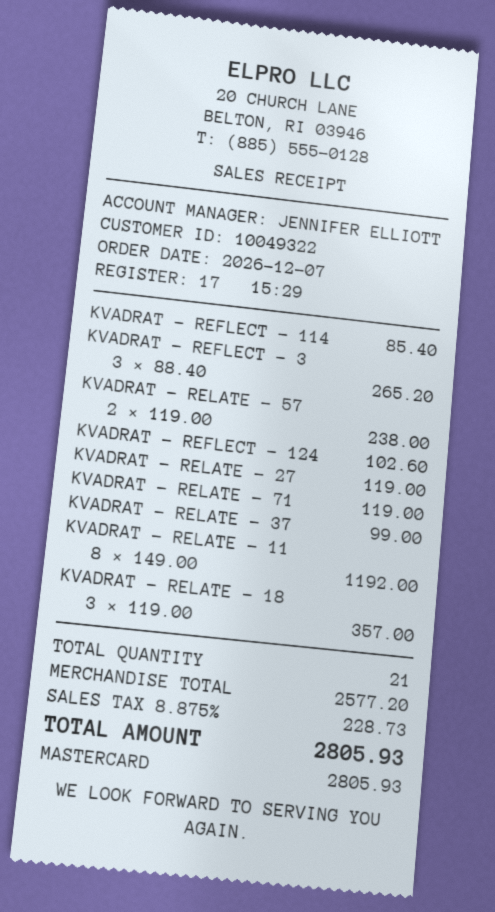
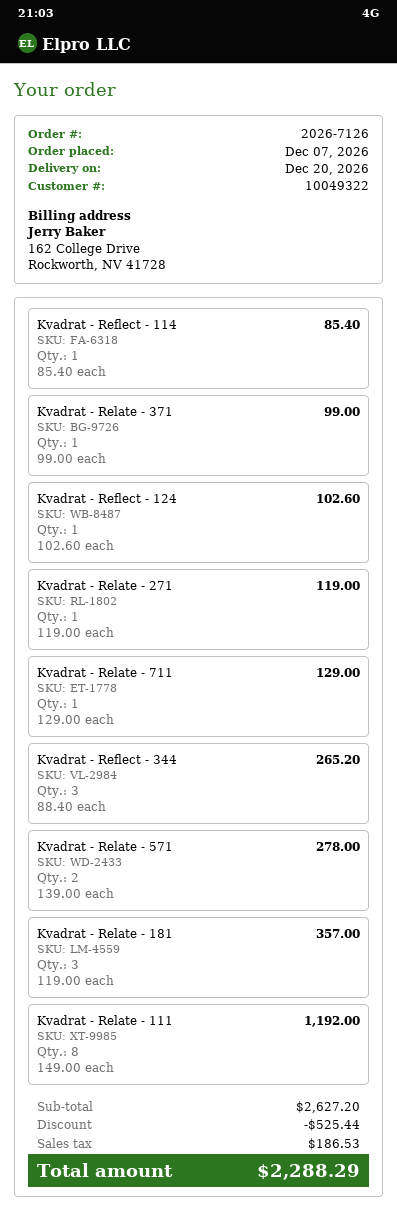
KVADRAT - RELATE - 57: 2 x 119.00 = 238.00 -> 2 x 139.00 = 278.00
KVADRAT - RELATE - 71: 1 x 119.00 = 119.00 -> 1 x 129.00 = 129.00
subtotal: 2577.20 -> 2627.20
discount: none -> 525.44
tax: 228.73 -> 186.53
total: 2805.93 -> 2288.29

